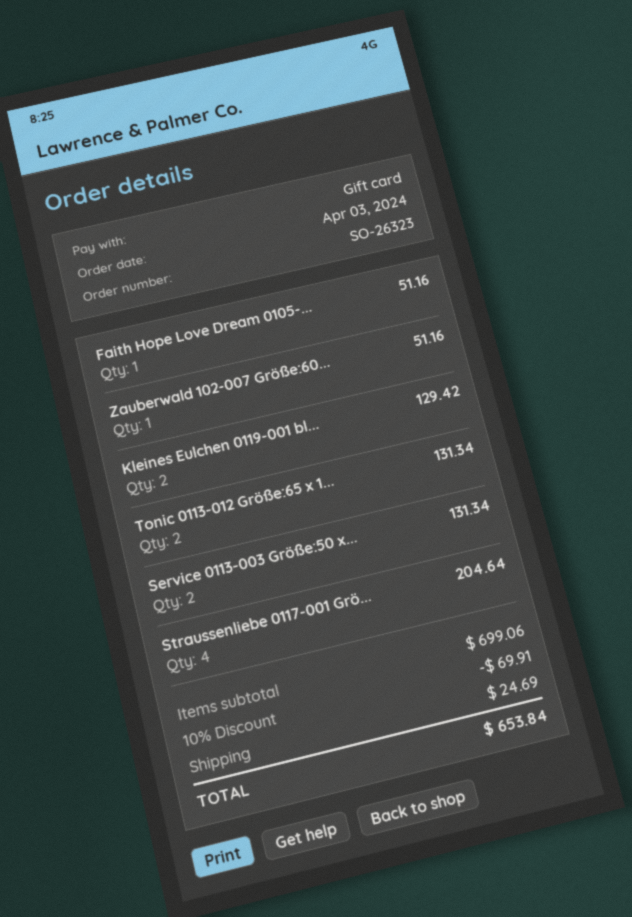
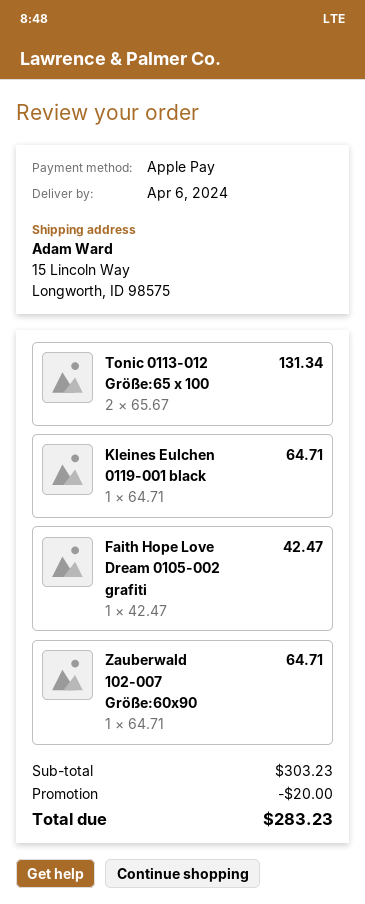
payment method: gift card -> Apple Pay
Faith Hope Love Dream 0105-...: 1 for 51.16 -> 1 for 42.47
Zauberwald 102-007 Größe:60...: 1 for 51.16 -> 1 for 64.71
Kleines Eulchen 0119-001 bl...: 2 for 129.42 -> 1 for 64.71
Service 0113-003 Größe:50 x...: 2 for 131.34 -> none
Straussenliebe 0117-001 Grö...: 4 for 204.64 -> none
subtotal: 699.06 -> 303.23
discount: 69.91 -> 20.00
shipping: 24.69 -> none
total: 653.84 -> 283.23

